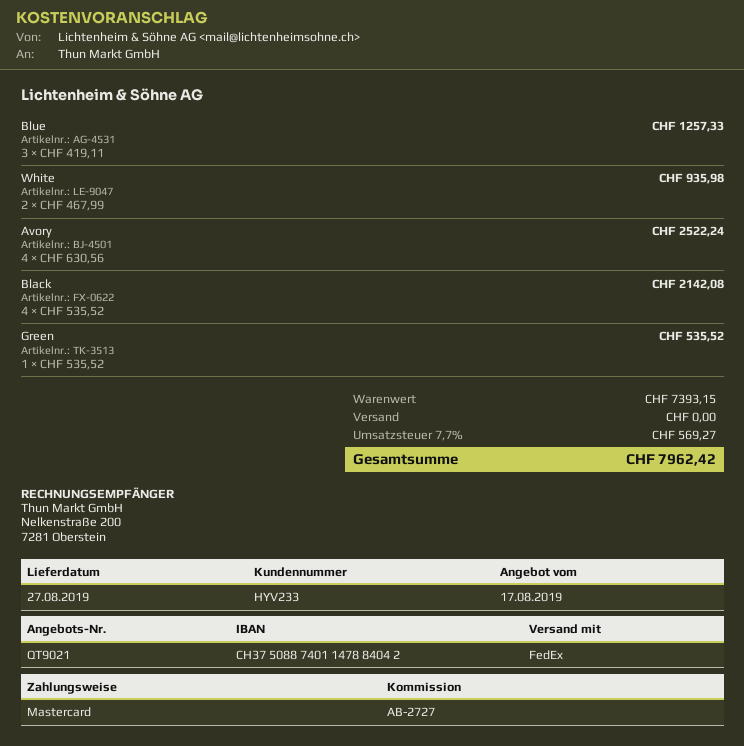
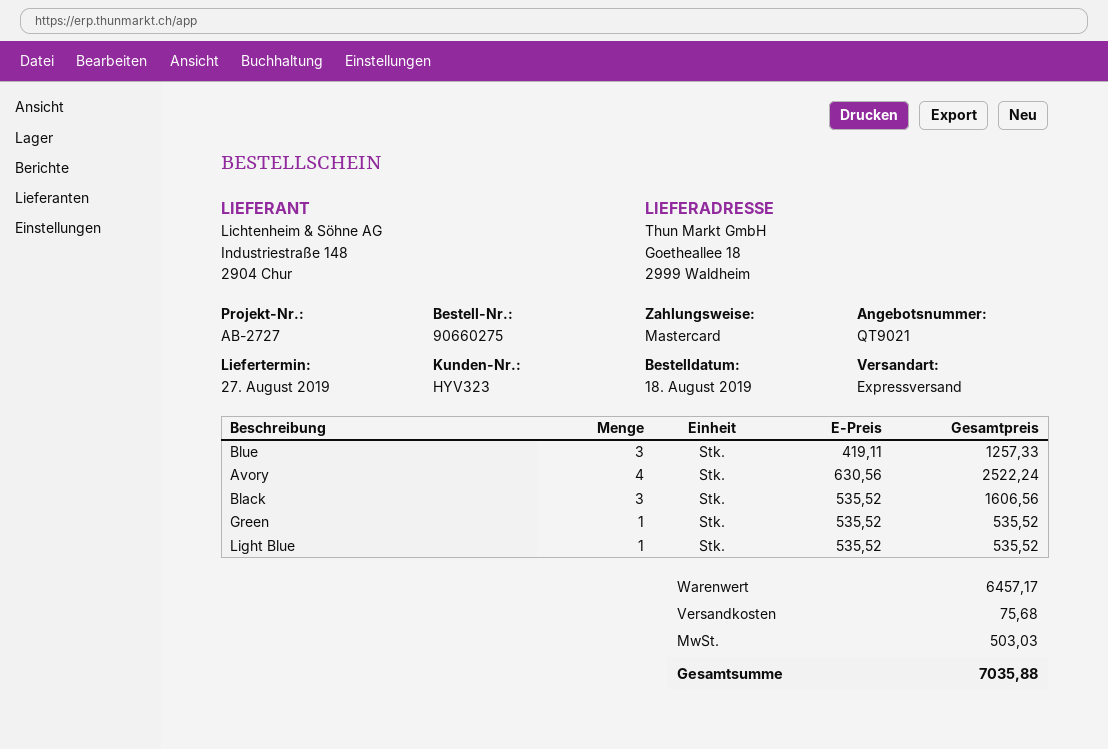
customer number: HYV233 -> HYV323
shipping method: FedEx -> express
White: 2 x 467.99 = 935.98 -> none
Black: 4 x 535.52 = 2142.08 -> 3 x 535.52 = 1606.56
Light Blue: none -> 1 x 535.52 = 535.52
subtotal: 7393.15 -> 6457.17
shipping: 0.00 -> 75.68
tax: 569.27 -> 503.03
total: 7962.42 -> 7035.88

